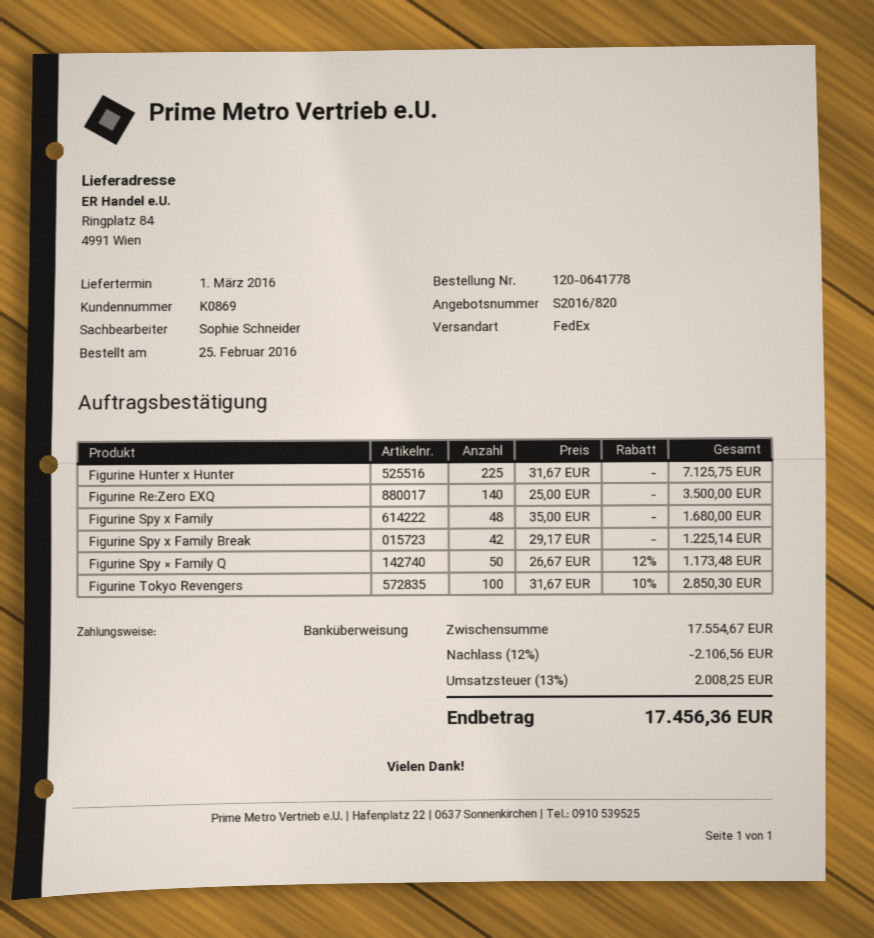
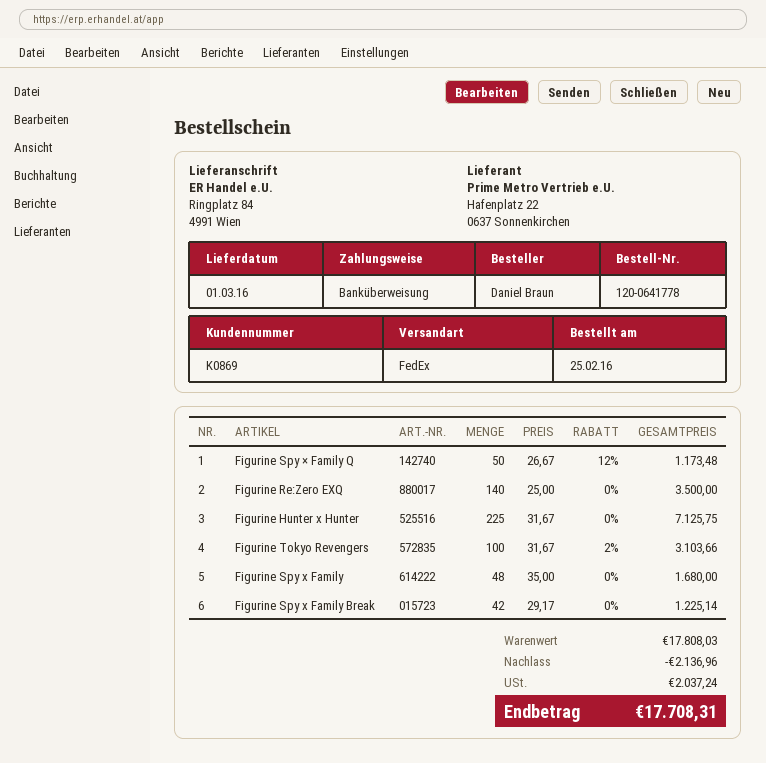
Figurine Tokyo Revengers: 100 x 31.67 - 10% = 2850.30 -> 100 x 31.67 - 2% = 3103.66
subtotal: 17554.67 -> 17808.03
discount: 2106.56 -> 2136.96
tax: 2008.25 -> 2037.24
total: 17456.36 -> 17708.31

